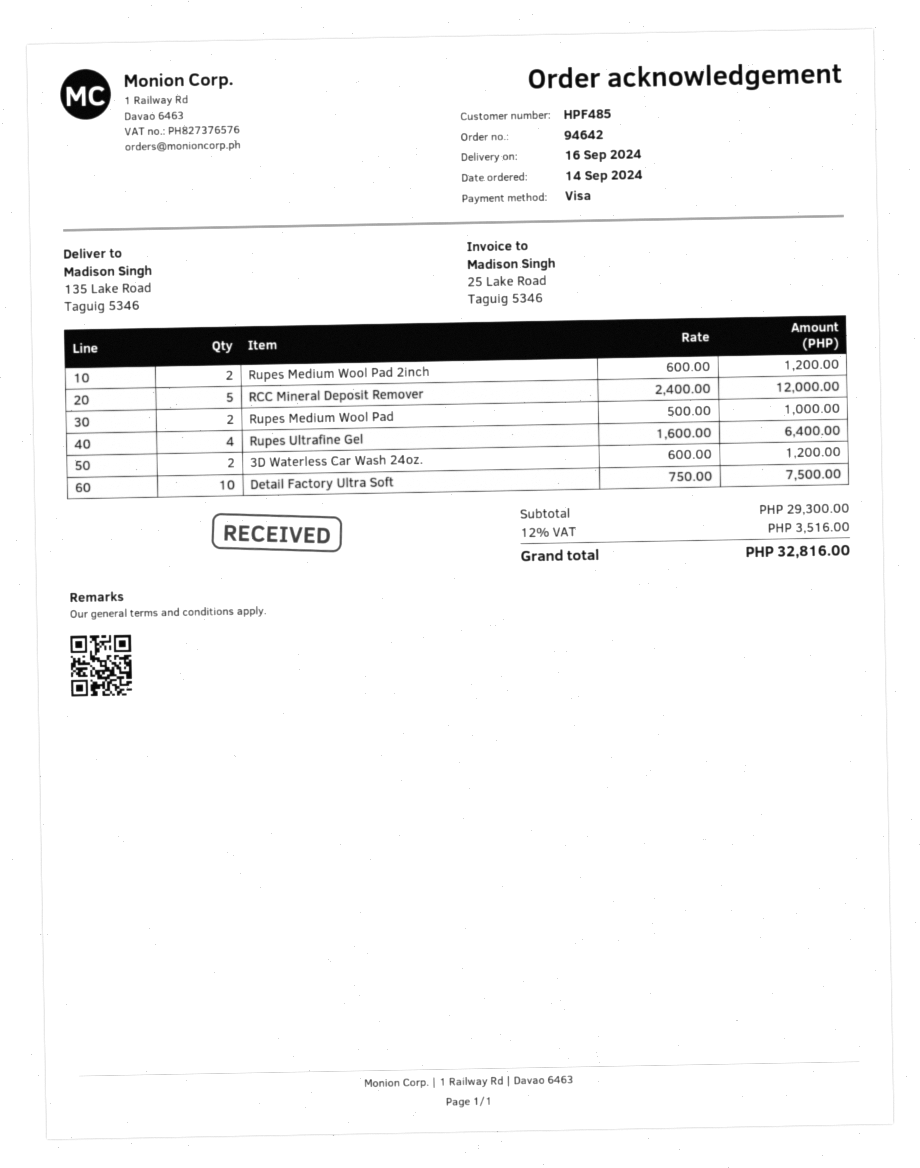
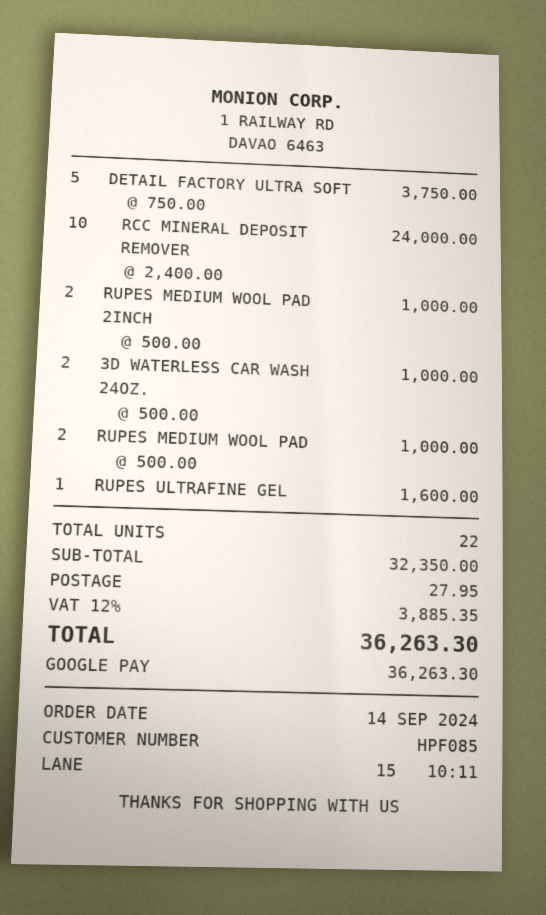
customer number: HPF485 -> HPF085
payment method: Visa -> Google Pay
Rupes Medium Wool Pad 2inch: 2 x 600.00 = 1200.00 -> 2 x 500.00 = 1000.00
RCC Mineral Deposit Remover: 5 x 2400.00 = 12000.00 -> 10 x 2400.00 = 24000.00
Rupes Ultrafine Gel: 4 x 1600.00 = 6400.00 -> 1 x 1600.00 = 1600.00
3D Waterless Car Wash 24oz.: 2 x 600.00 = 1200.00 -> 2 x 500.00 = 1000.00
Detail Factory Ultra Soft: 10 x 750.00 = 7500.00 -> 5 x 750.00 = 3750.00
subtotal: 29300.00 -> 32350.00
shipping: none -> 27.95
tax: 12% = 3516.00 -> 12% = 3885.35
total: 32816.00 -> 36263.30

